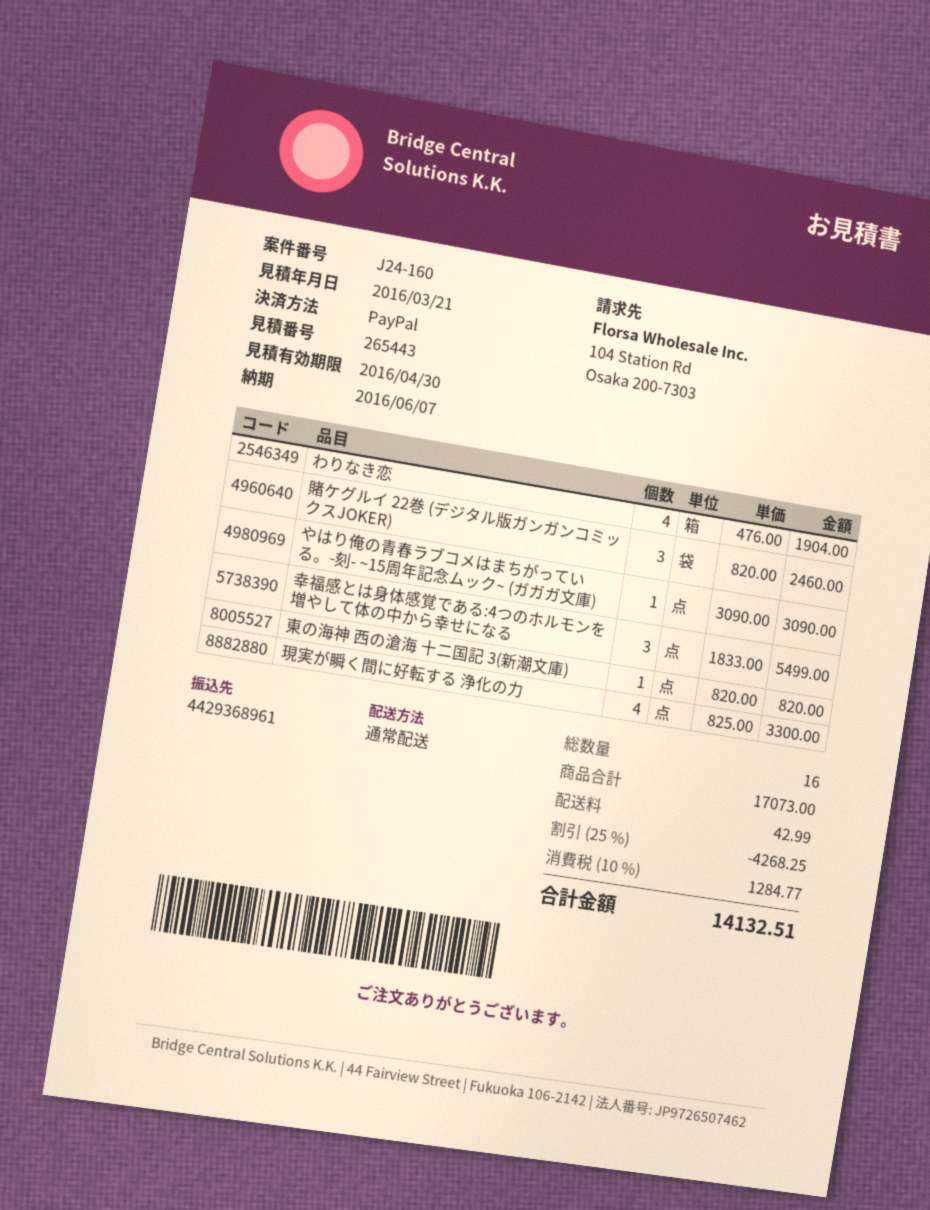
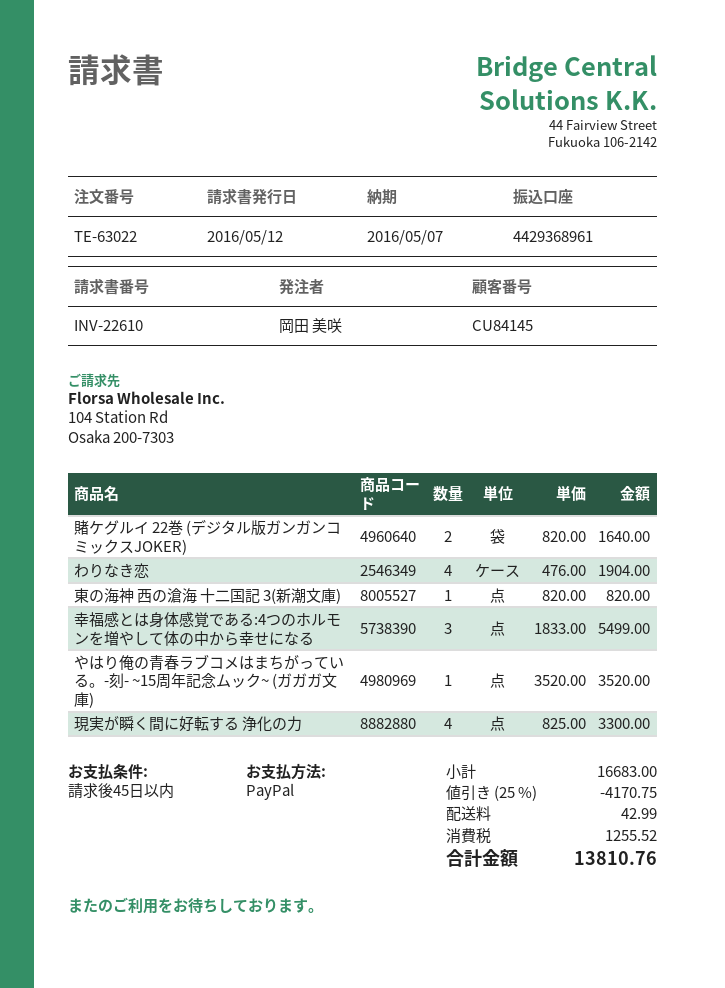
delivery date: 2016-06-07 -> 2016-05-07
賭ケグルイ 22巻 (デジタル版ガンガンコミックスJOKER): 3 x 820.00 = 2460.00 -> 2 x 820.00 = 1640.00
やはり俺の青春ラブコメはまちがっている。-刻- ~15周年記念ムック~ (ガガガ文庫): 1 x 3090.00 = 3090.00 -> 1 x 3520.00 = 3520.00
subtotal: 17073.00 -> 16683.00
discount: 25% = 4268.25 -> 25% = 4170.75
tax: 1284.77 -> 1255.52
total: 14132.51 -> 13810.76

